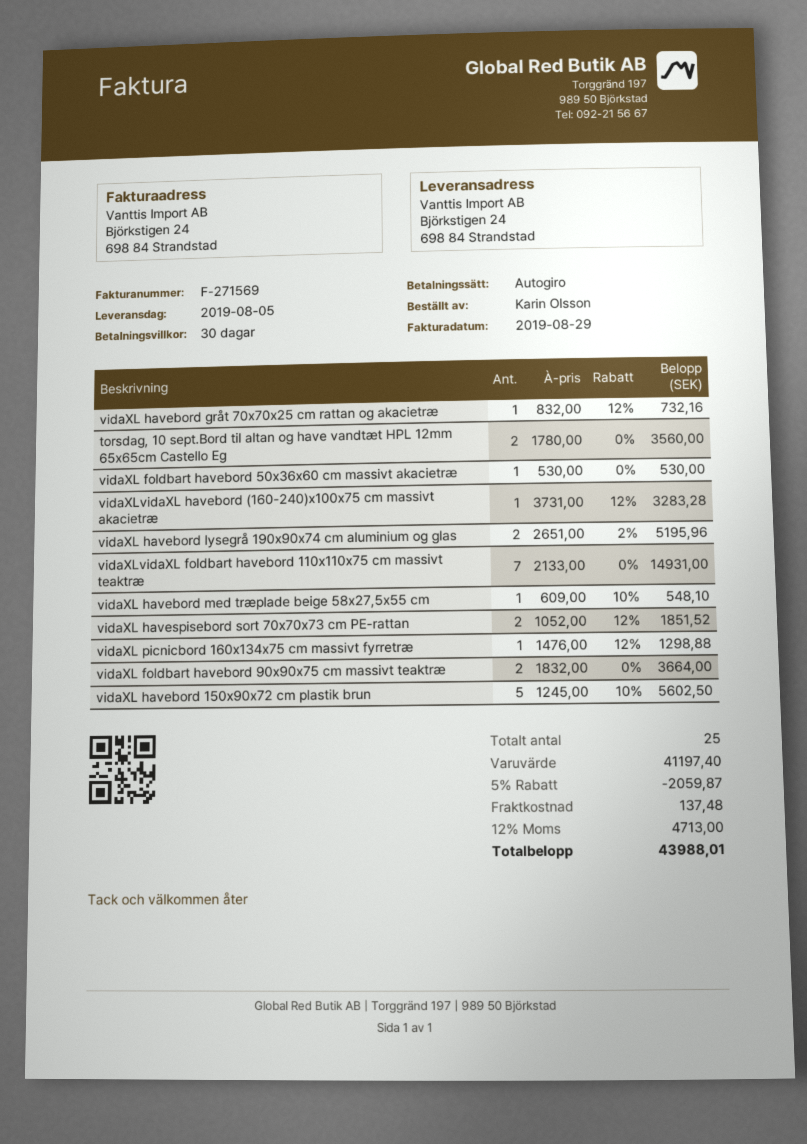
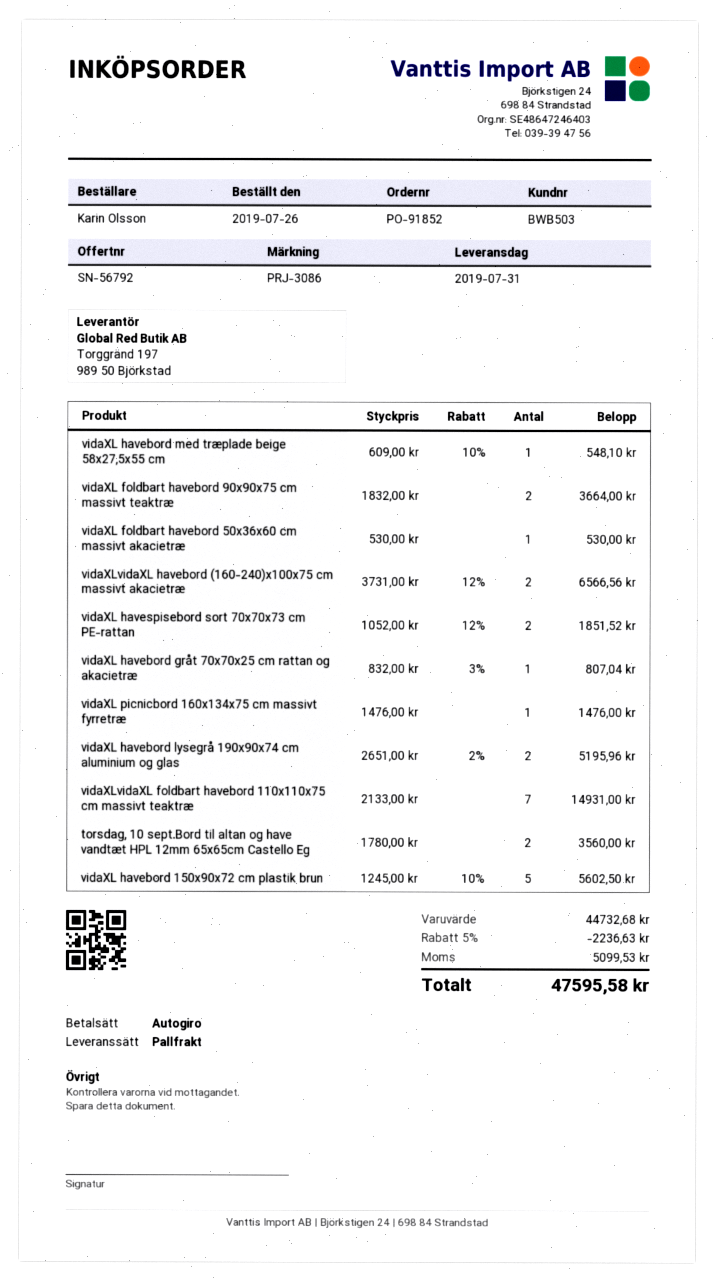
delivery date: 2019-08-05 -> 2019-07-31
vidaXL havebord gråt 70x70x25 cm rattan og akacietræ: 1 x 832.00 - 12% = 732.16 -> 1 x 832.00 - 3% = 807.04
vidaXLvidaXL havebord (160-240)x100x75 cm massivt akacietræ: 1 x 3731.00 - 12% = 3283.28 -> 2 x 3731.00 - 12% = 6566.56
vidaXL picnicbord 160x134x75 cm massivt fyrretræ: 1 x 1476.00 - 12% = 1298.88 -> 1 x 1476.00 = 1476.00
subtotal: 41197.40 -> 44732.68
discount: 5% = 2059.87 -> 5% = 2236.63
shipping: 137.48 -> none
tax: 4713.00 -> 5099.53
total: 43988.01 -> 47595.58

